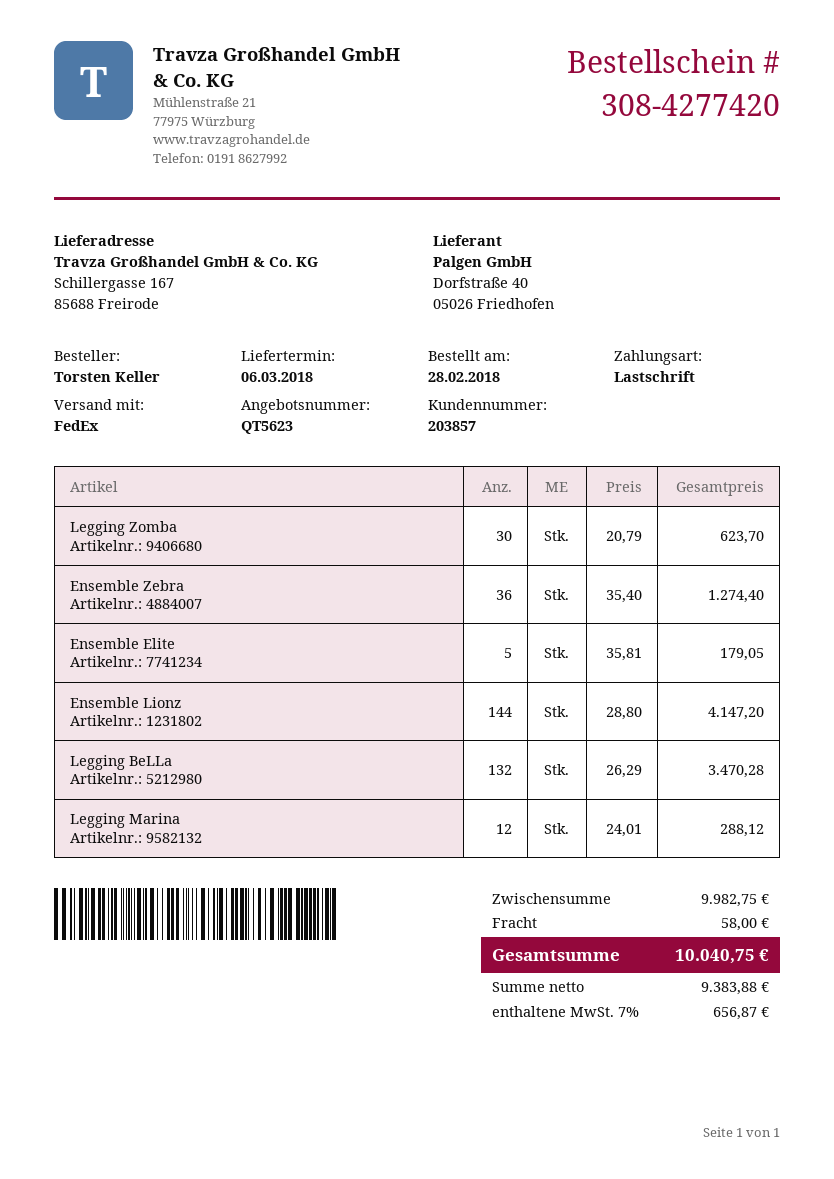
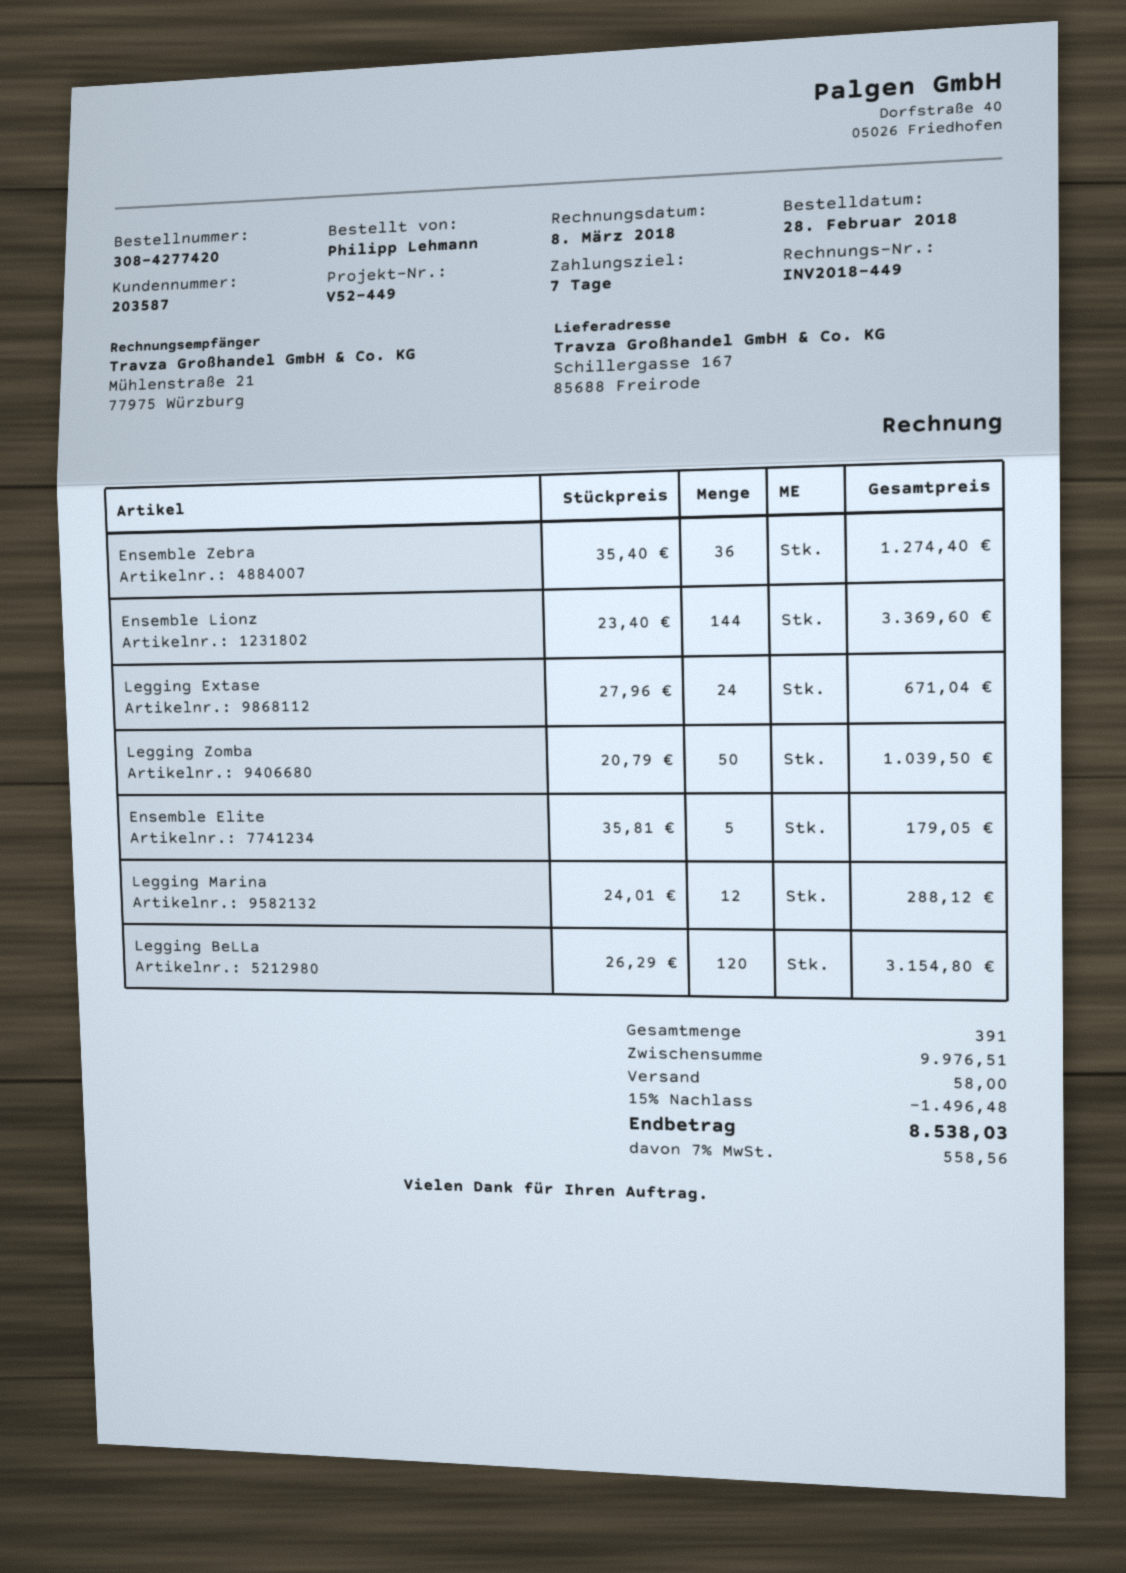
customer number: 203857 -> 203587
ordered by: Torsten Keller -> Philipp Lehmann
Legging Zomba: 30 x 20.79 = 623.70 -> 50 x 20.79 = 1039.50
Ensemble Lionz: 144 x 28.80 = 4147.20 -> 144 x 23.40 = 3369.60
Legging BeLLa: 132 x 26.29 = 3470.28 -> 120 x 26.29 = 3154.80
Legging Extase: none -> 24 x 27.96 = 671.04
subtotal: 9982.75 -> 9976.51
discount: none -> 15% = 1496.48
tax: 7% = 656.87 -> 7% = 558.56
total: 10040.75 -> 8538.03

